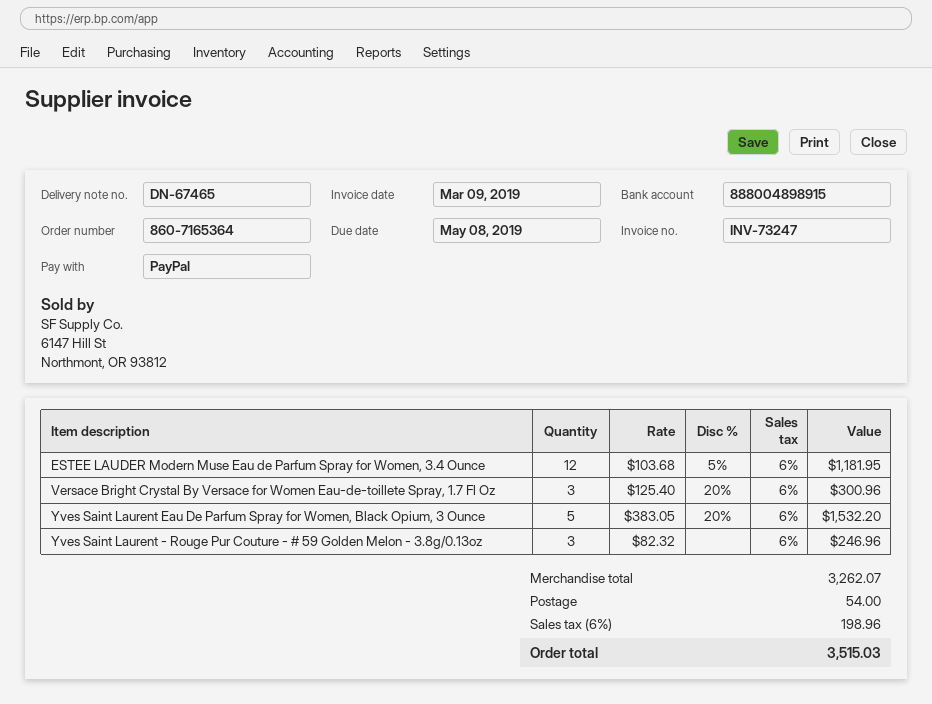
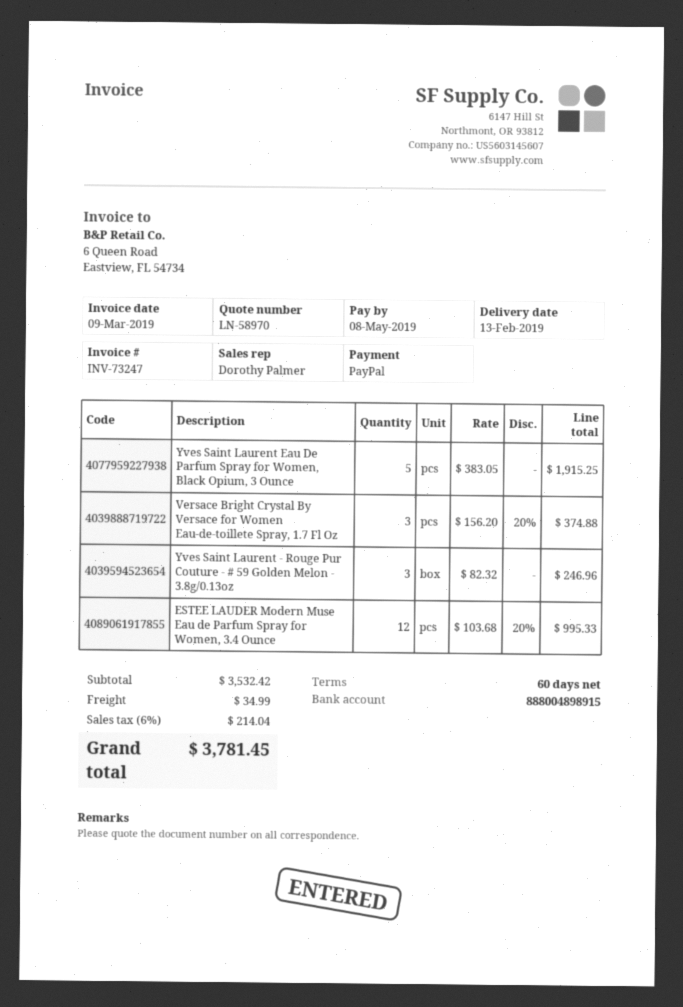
ESTEE LAUDER Modern Muse Eau de Parfum Spray for Women, 3.4 Ounce: 12 x 103.68 - 5% = 1181.95 -> 12 x 103.68 - 20% = 995.33
Versace Bright Crystal By Versace for Women Eau-de-toillete Spray, 1.7 Fl Oz: 3 x 125.40 - 20% = 300.96 -> 3 x 156.20 - 20% = 374.88
Yves Saint Laurent Eau De Parfum Spray for Women, Black Opium, 3 Ounce: 5 x 383.05 - 20% = 1532.20 -> 5 x 383.05 = 1915.25
subtotal: 3262.07 -> 3532.42
shipping: 54.00 -> 34.99
tax: 6% = 198.96 -> 6% = 214.04
total: 3515.03 -> 3781.45

